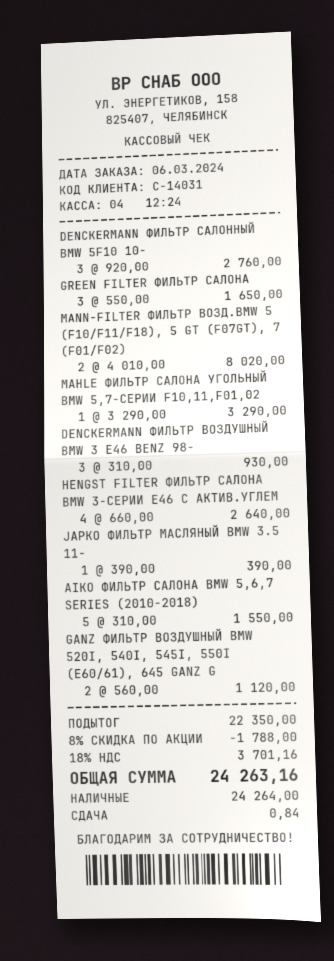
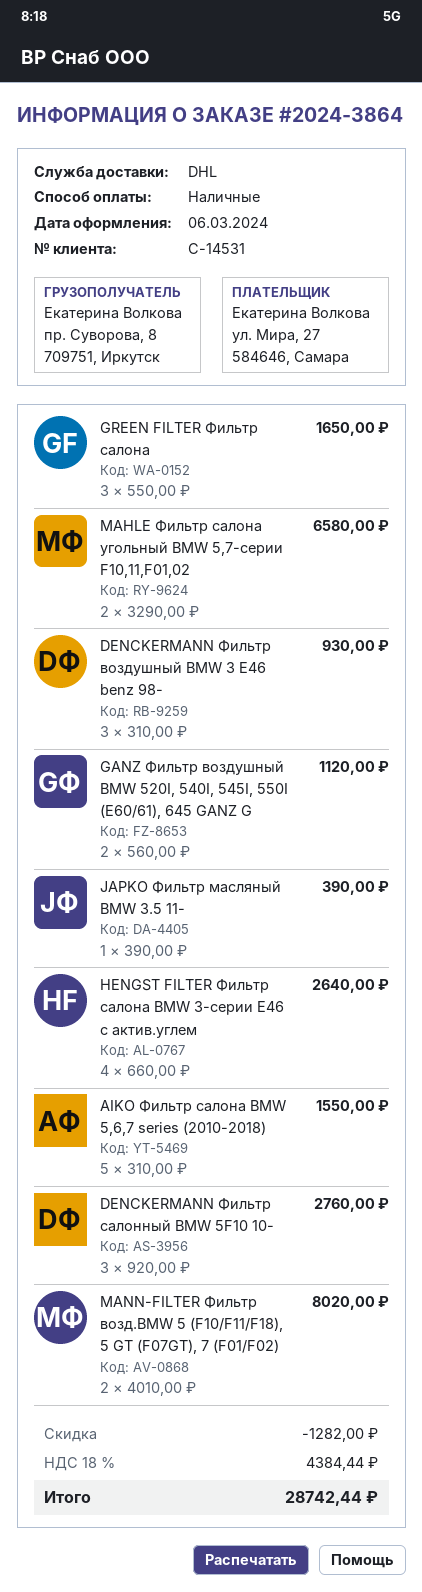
customer number: C-14031 -> C-14531
MAHLE ФИЛЬТР САЛОНА УГОЛЬНЫЙ BMW 5,7-СЕРИИ F10,11,F01,02: 1 x 3290.00 = 3290.00 -> 2 x 3290.00 = 6580.00
discount: 1788.00 -> 1282.00
tax: 18% = 3701.16 -> 18% = 4384.44
total: 24263.16 -> 28742.44

